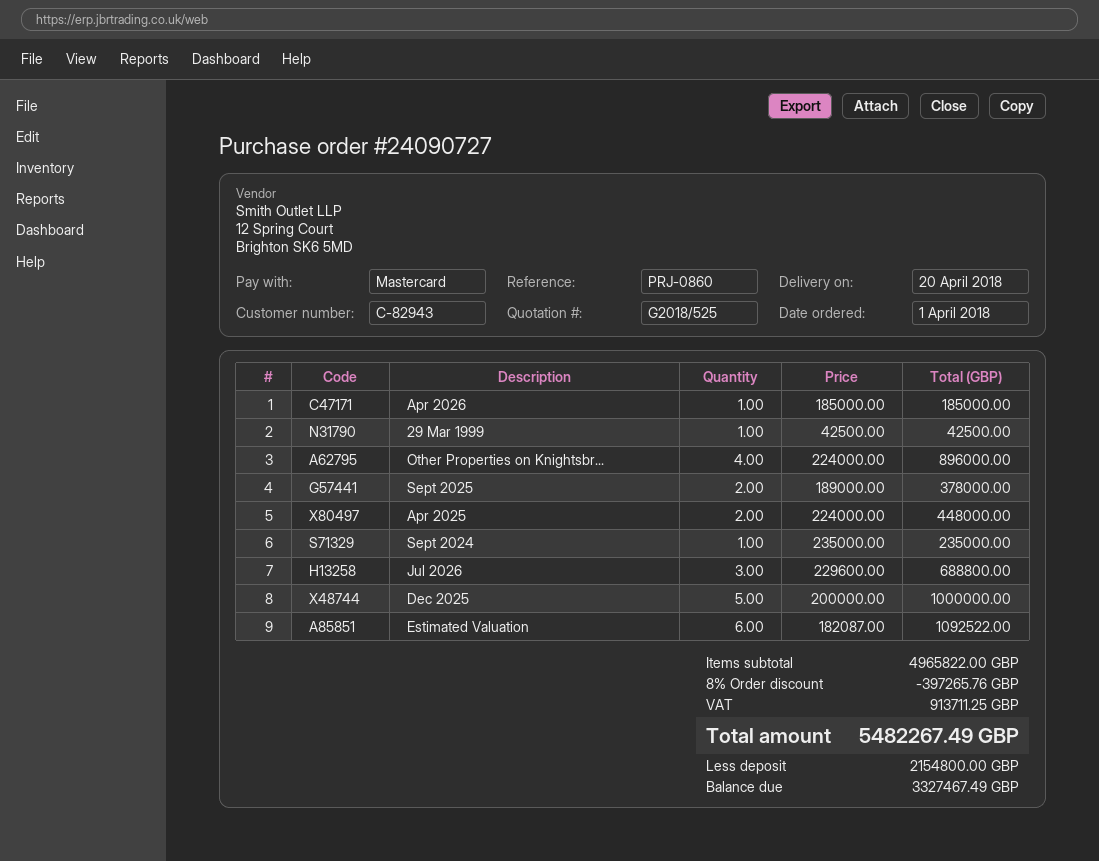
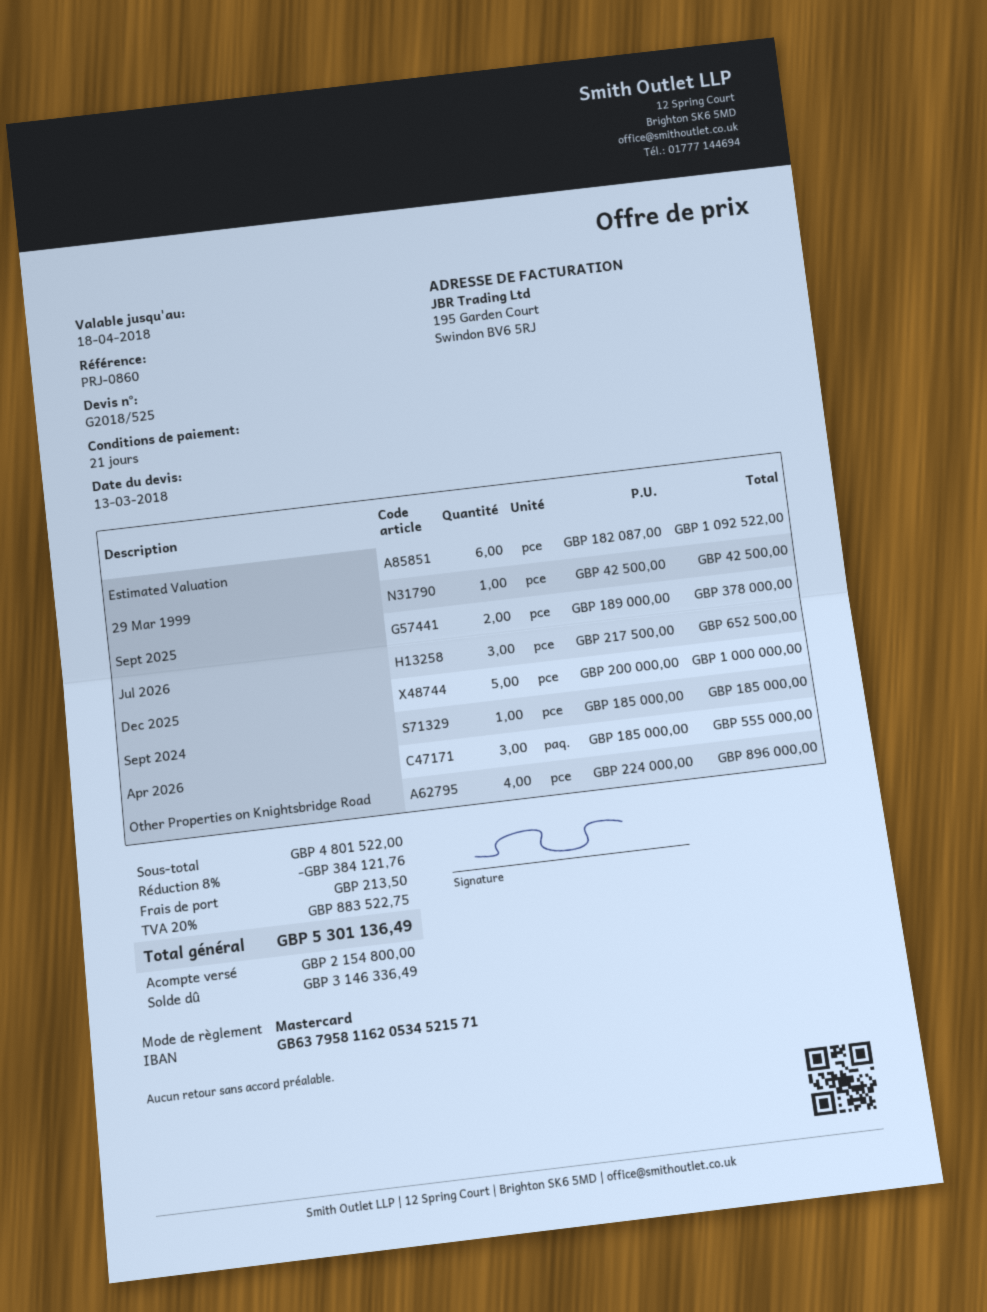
Apr 2026: 1 x 185000.00 = 185000.00 -> 3 x 185000.00 = 555000.00
Apr 2025: 2 x 224000.00 = 448000.00 -> none
Sept 2024: 1 x 235000.00 = 235000.00 -> 1 x 185000.00 = 185000.00
Jul 2026: 3 x 229600.00 = 688800.00 -> 3 x 217500.00 = 652500.00
subtotal: 4965822.00 -> 4801522.00
discount: 8% = 397265.76 -> 8% = 384121.76
shipping: none -> 213.50
tax: 913711.25 -> 883522.75
total: 5482267.49 -> 5301136.49
balance: 3327467.49 -> 3146336.49

